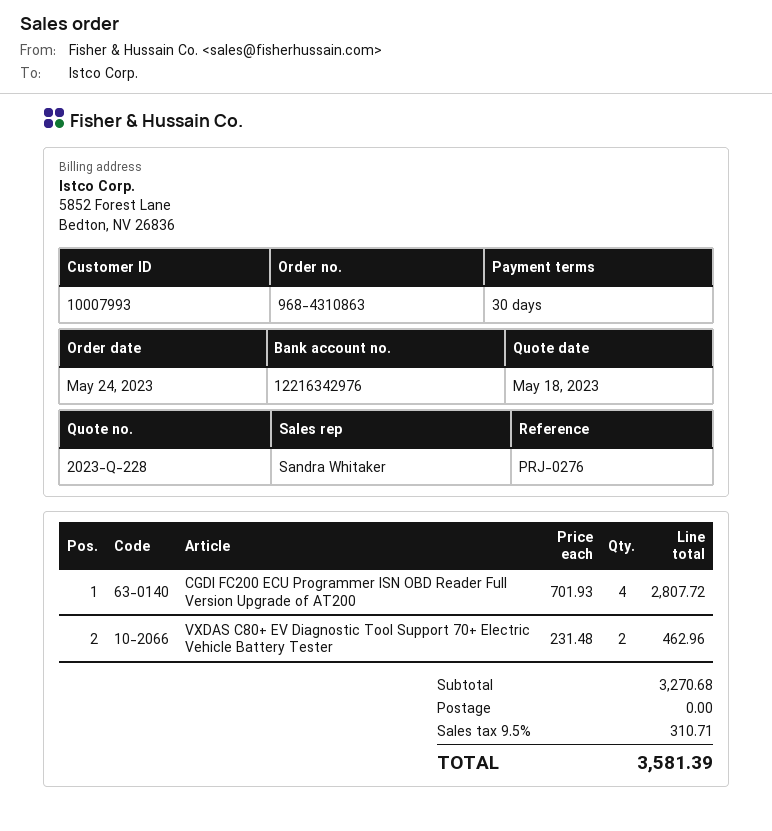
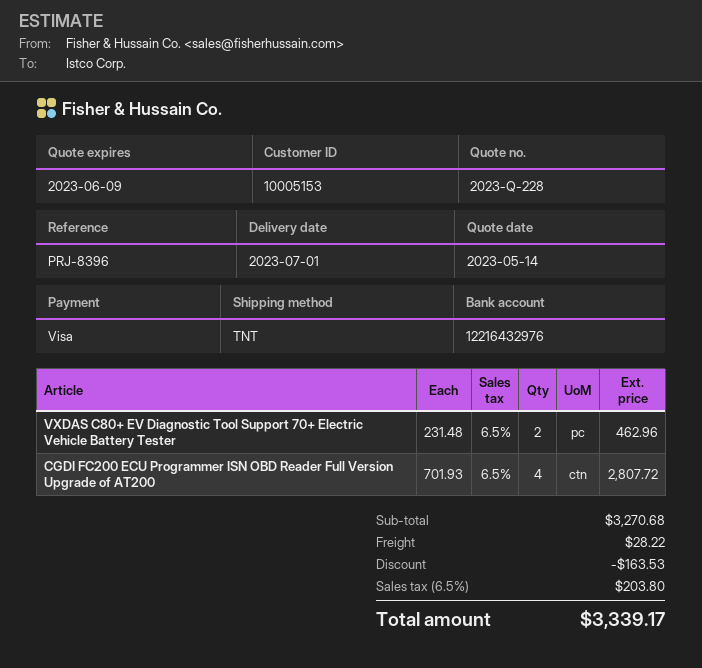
quote date: 2023-05-18 -> 2023-05-14
customer number: 10007993 -> 10005153
reference: PRJ-0276 -> PRJ-8396
bank account: 12216342976 -> 12216432976
discount: none -> 163.53
shipping: 0.00 -> 28.22
tax: 9.5% = 310.71 -> 6.5% = 203.80
total: 3581.39 -> 3339.17

